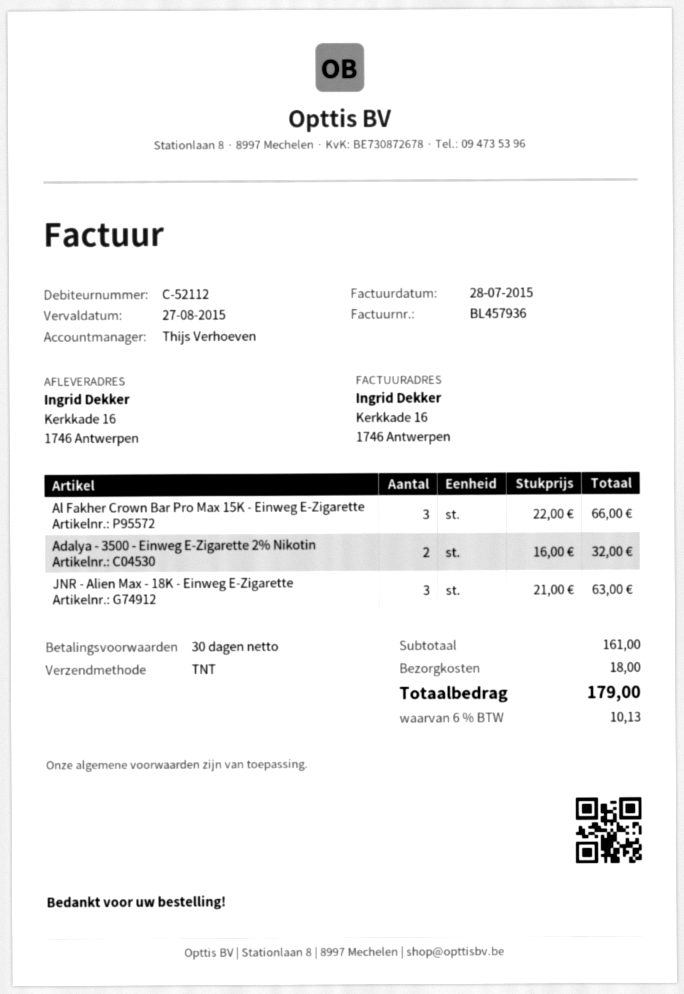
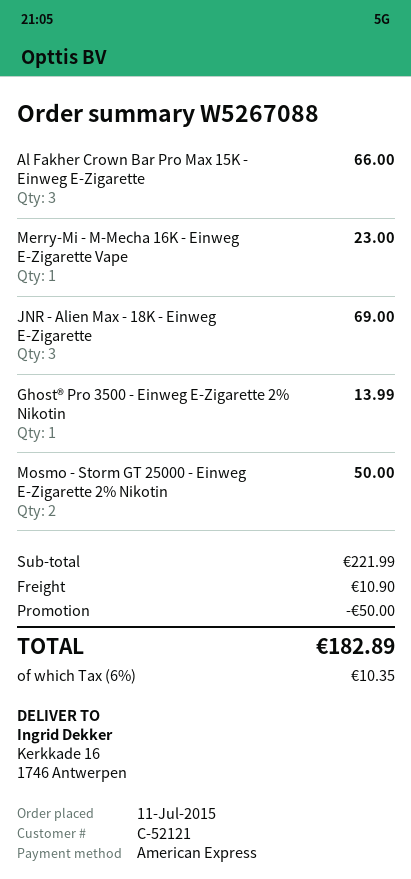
customer number: C-52112 -> C-52121
Adalya - 3500 - Einweg E-Zigarette 2% Nikotin: 2 for 32.00 -> none
JNR - Alien Max - 18K - Einweg E-Zigarette: 3 for 63.00 -> 3 for 69.00
Merry-Mi - M-Mecha 16K - Einweg E-Zigarette Vape: none -> 1 for 23.00
Ghost® Pro 3500 - Einweg E-Zigarette 2% Nikotin: none -> 1 for 13.99
Mosmo - Storm GT 25000 - Einweg E-Zigarette 2% Nikotin: none -> 2 for 50.00
subtotal: 161.00 -> 221.99
discount: none -> 50.00
shipping: 18.00 -> 10.90
tax: 6% = 10.13 -> 6% = 10.35
total: 179.00 -> 182.89

